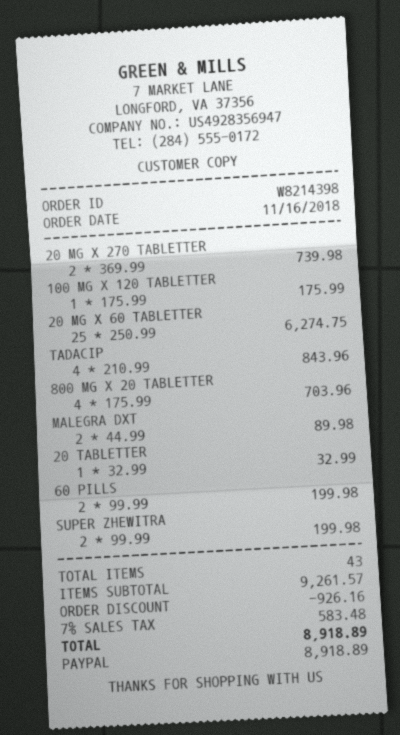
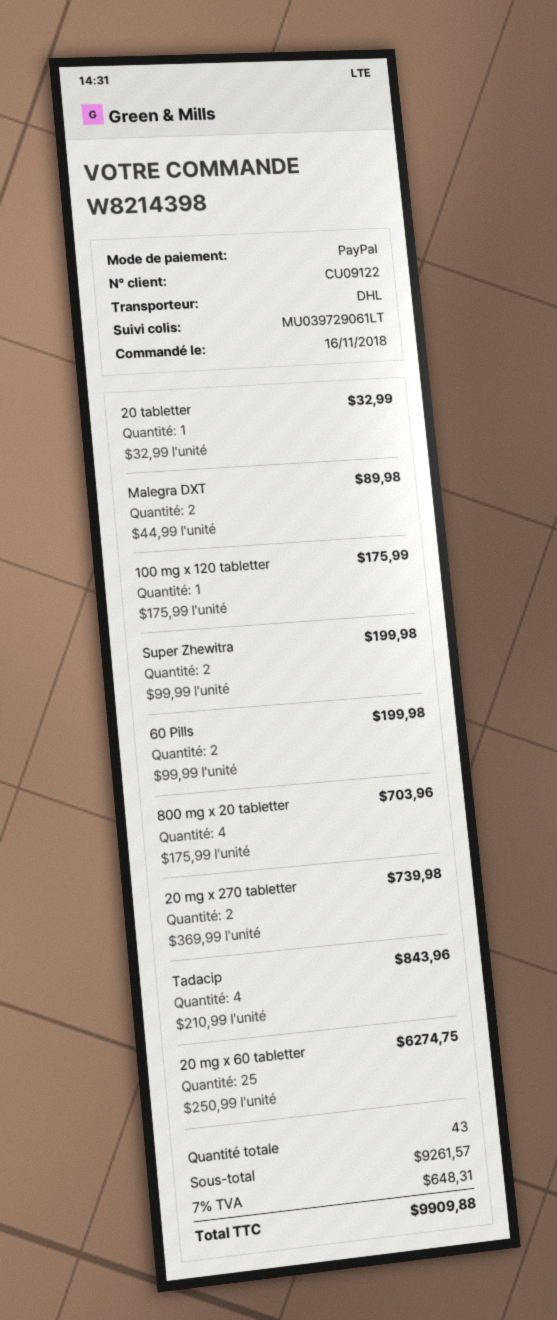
discount: 926.16 -> none
tax: 7% = 583.48 -> 7% = 648.31
total: 8918.89 -> 9909.88

